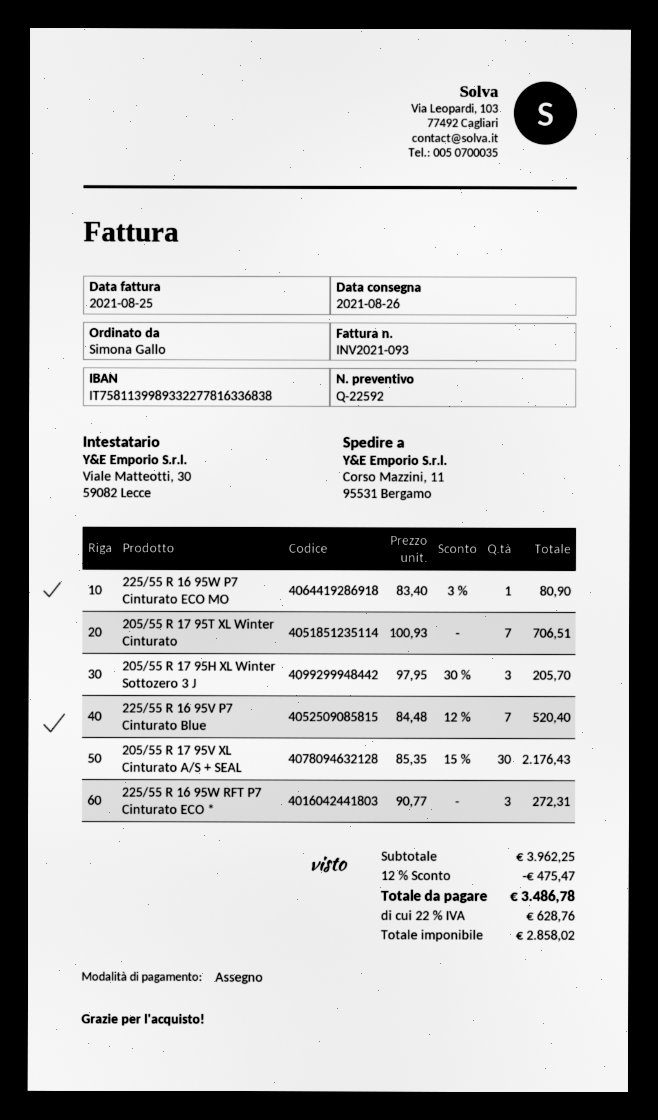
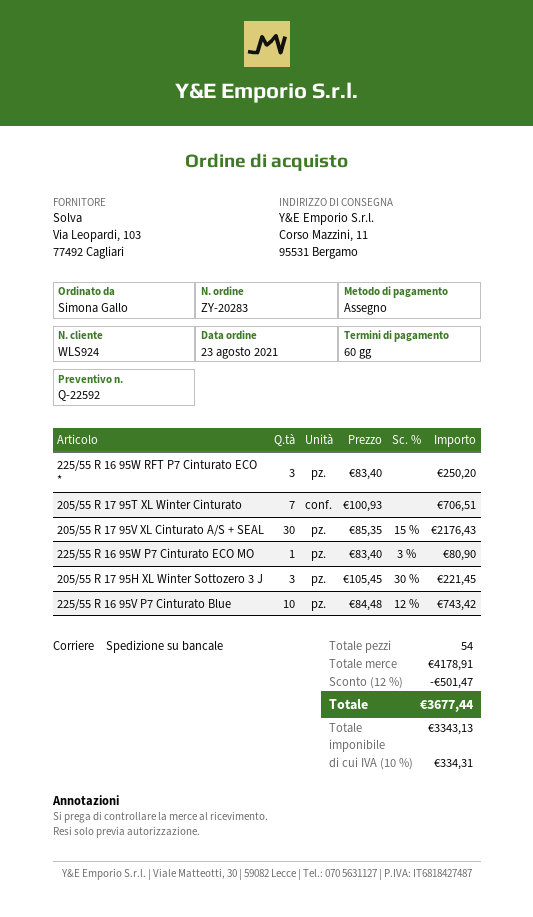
205/55 R 17 95H XL Winter Sottozero 3 J: 3 x 97.95 - 30% = 205.70 -> 3 x 105.45 - 30% = 221.45
225/55 R 16 95V P7 Cinturato Blue: 7 x 84.48 - 12% = 520.40 -> 10 x 84.48 - 12% = 743.42
225/55 R 16 95W RFT P7 Cinturato ECO *: 3 x 90.77 = 272.31 -> 3 x 83.40 = 250.20
subtotal: 3962.25 -> 4178.91
discount: 12% = 475.47 -> 12% = 501.47
net: 2858.02 -> 3343.13
tax: 22% = 628.76 -> 10% = 334.31
total: 3486.78 -> 3677.44

